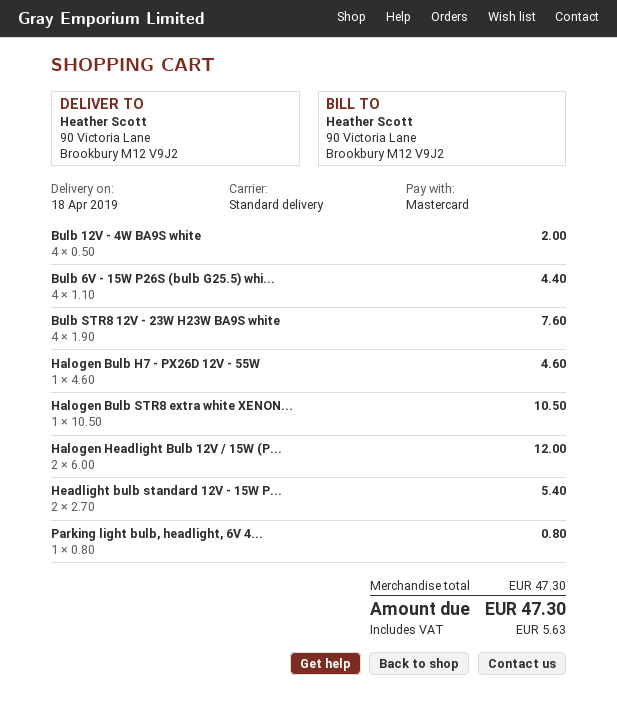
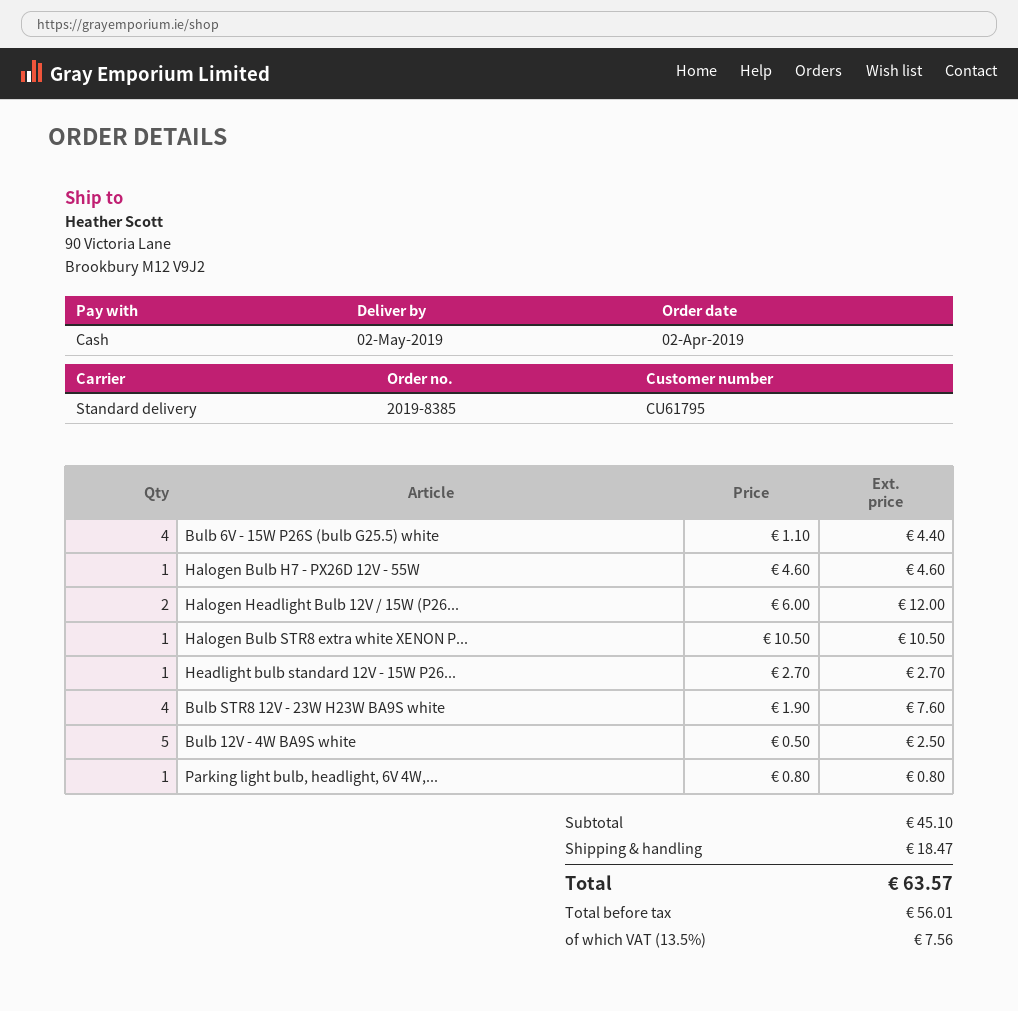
delivery date: 2019-04-18 -> 2019-05-02
payment method: Mastercard -> cash
Bulb 12V - 4W BA9S white: 4 x 0.50 = 2.00 -> 5 x 0.50 = 2.50
Headlight bulb standard 12V - 15W P...: 2 x 2.70 = 5.40 -> 1 x 2.70 = 2.70
subtotal: 47.30 -> 45.10
shipping: none -> 18.47
tax: 5.63 -> 7.56
total: 47.30 -> 63.57

